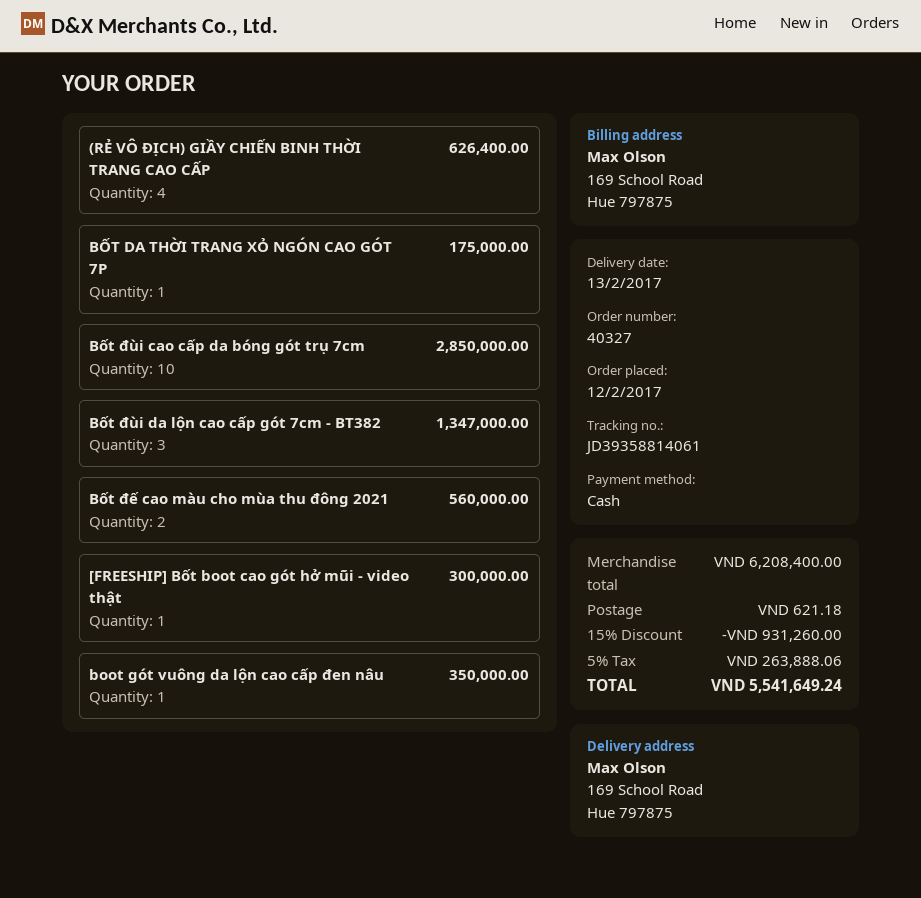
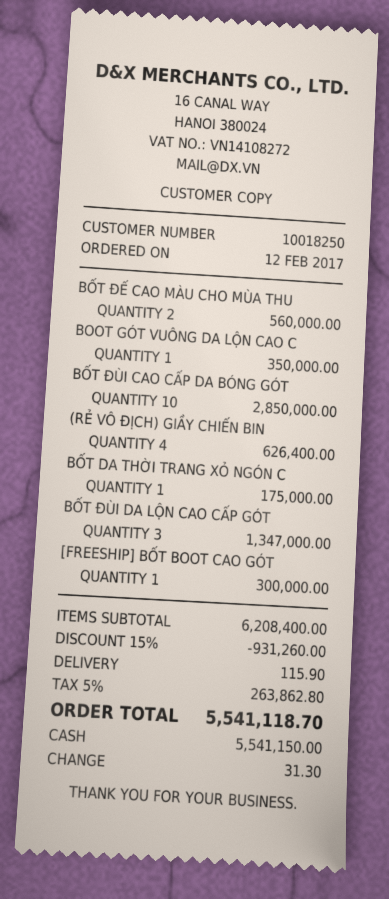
shipping: 621.18 -> 115.90
tax: 5% = 263888.06 -> 5% = 263862.80
total: 5541649.24 -> 5541118.70

